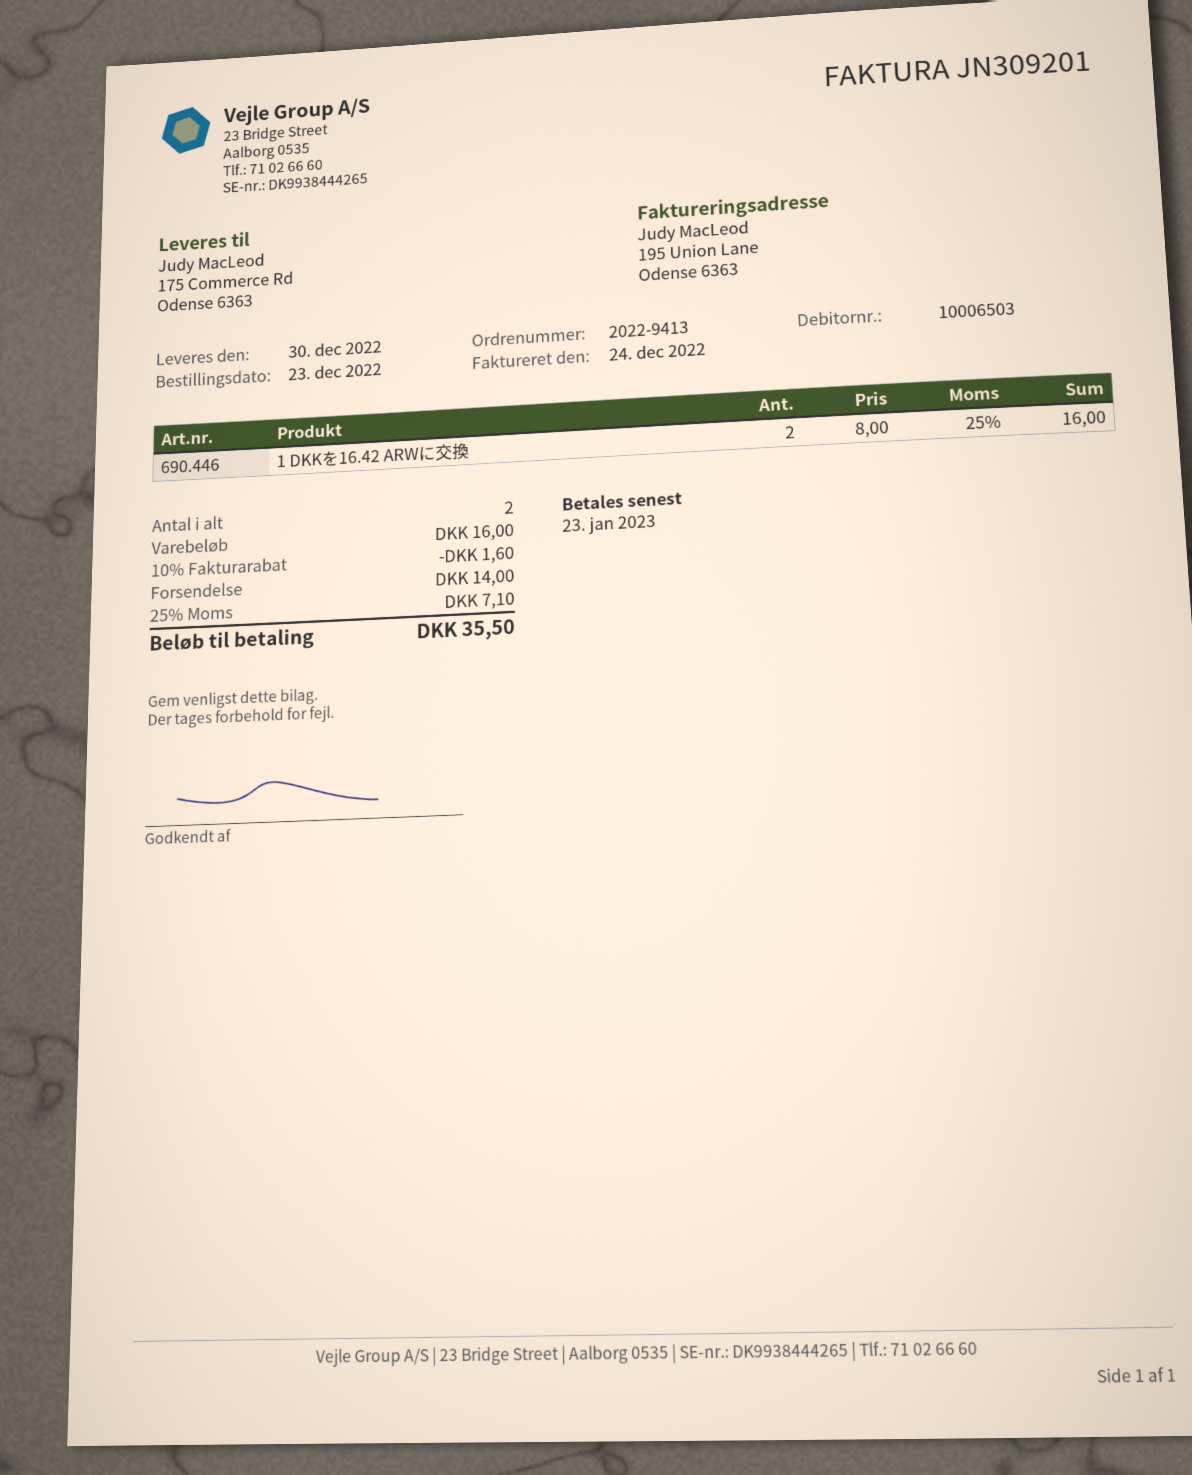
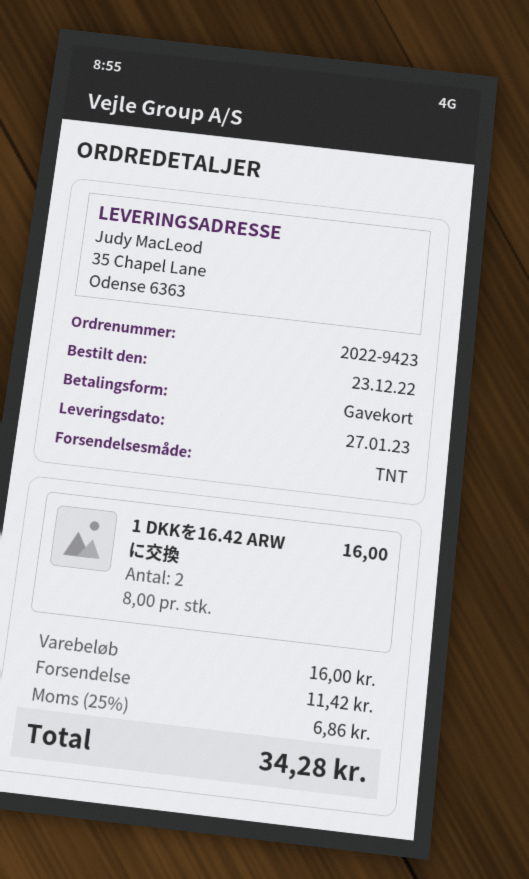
order number: 2022-9413 -> 2022-9423
delivery date: 2022-12-30 -> 2023-01-27
ship to: 175 Commerce Rd, Odense 6363 -> 35 Chapel Lane, Odense 6363
discount: 10% = 1.60 -> none
shipping: 14.00 -> 11.42
tax: 25% = 7.10 -> 25% = 6.86
total: 35.50 -> 34.28

